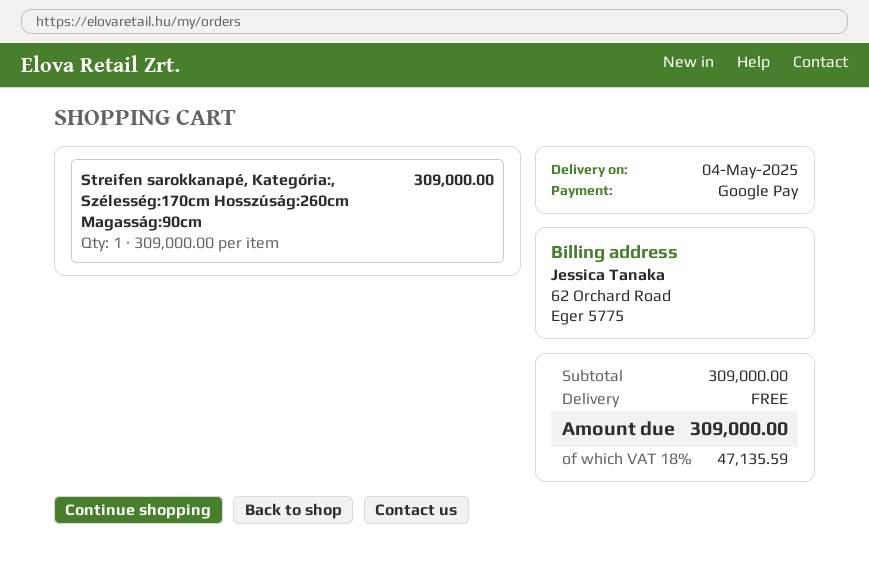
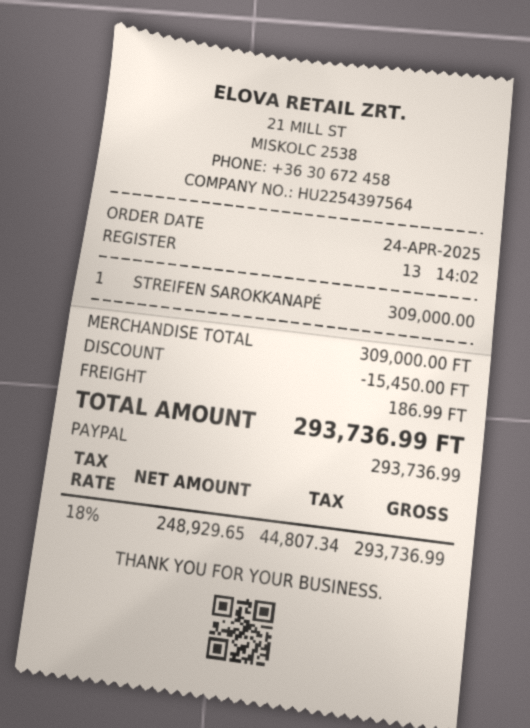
payment method: Google Pay -> PayPal
discount: none -> 15450.00
shipping: 0.00 -> 186.99
tax: 18% = 47135.59 -> 18% = 44807.34
total: 309000.00 -> 293736.99

